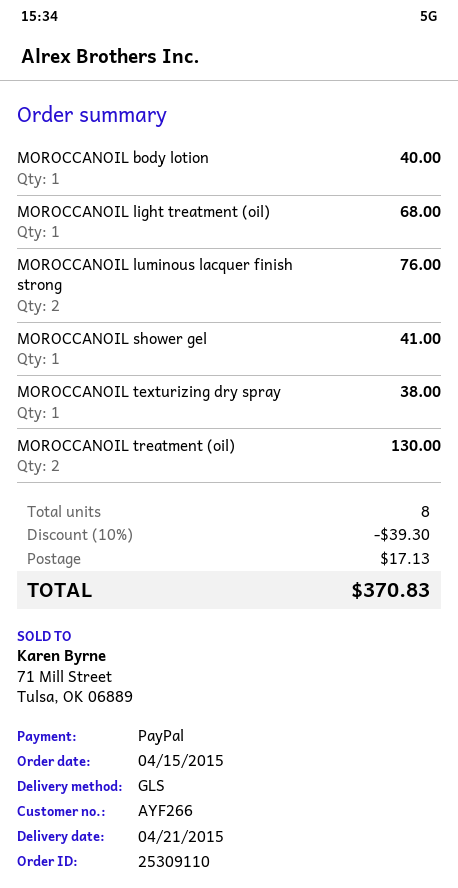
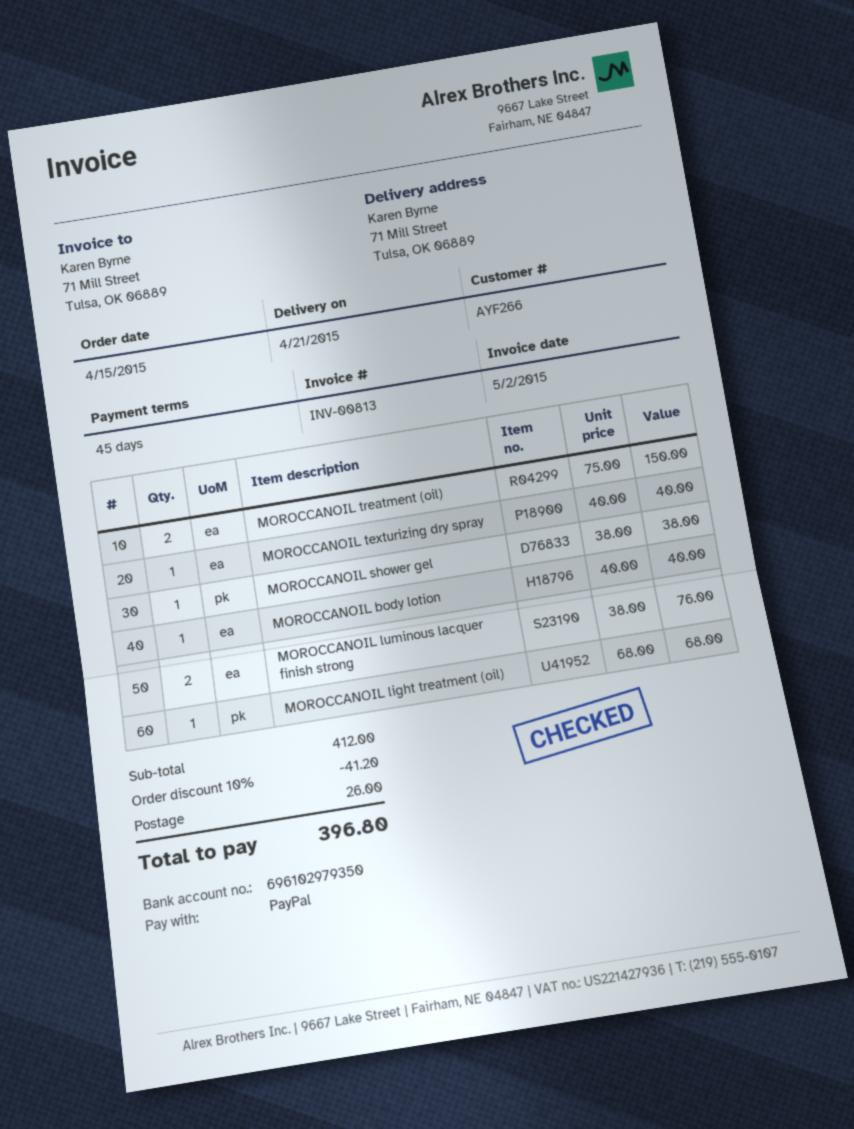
MOROCCANOIL shower gel: 1 for 41.00 -> 1 for 38.00
MOROCCANOIL texturizing dry spray: 1 for 38.00 -> 1 for 40.00
MOROCCANOIL treatment (oil): 2 for 130.00 -> 2 for 150.00
discount: 10% = 39.30 -> 10% = 41.20
shipping: 17.13 -> 26.00
total: 370.83 -> 396.80

